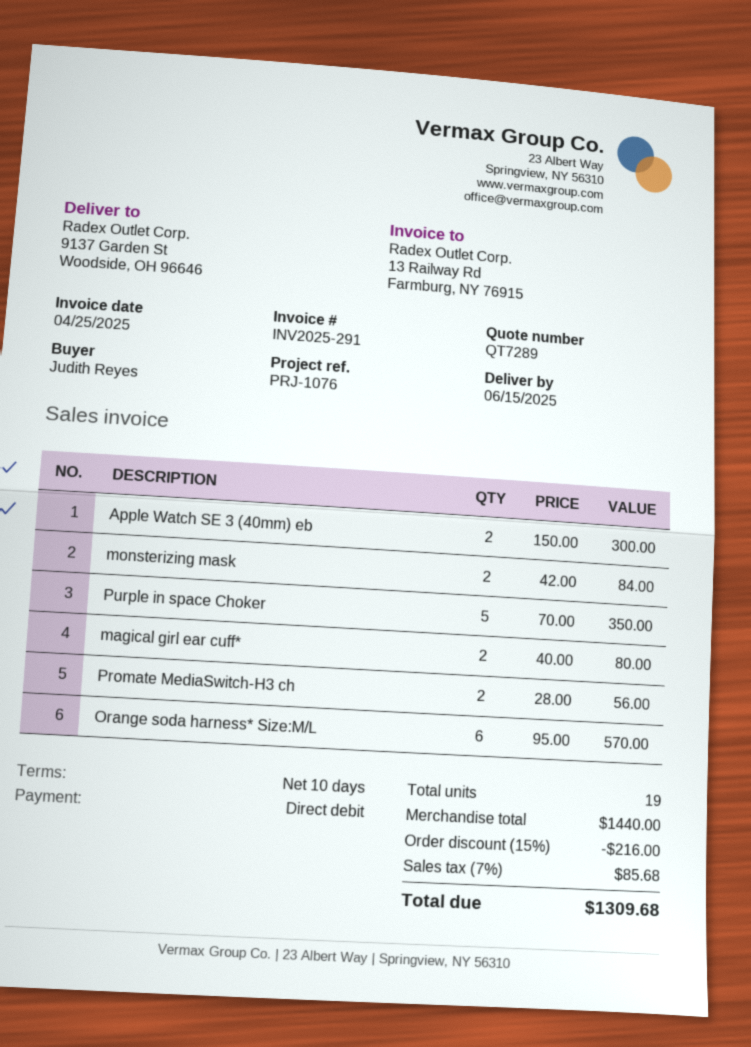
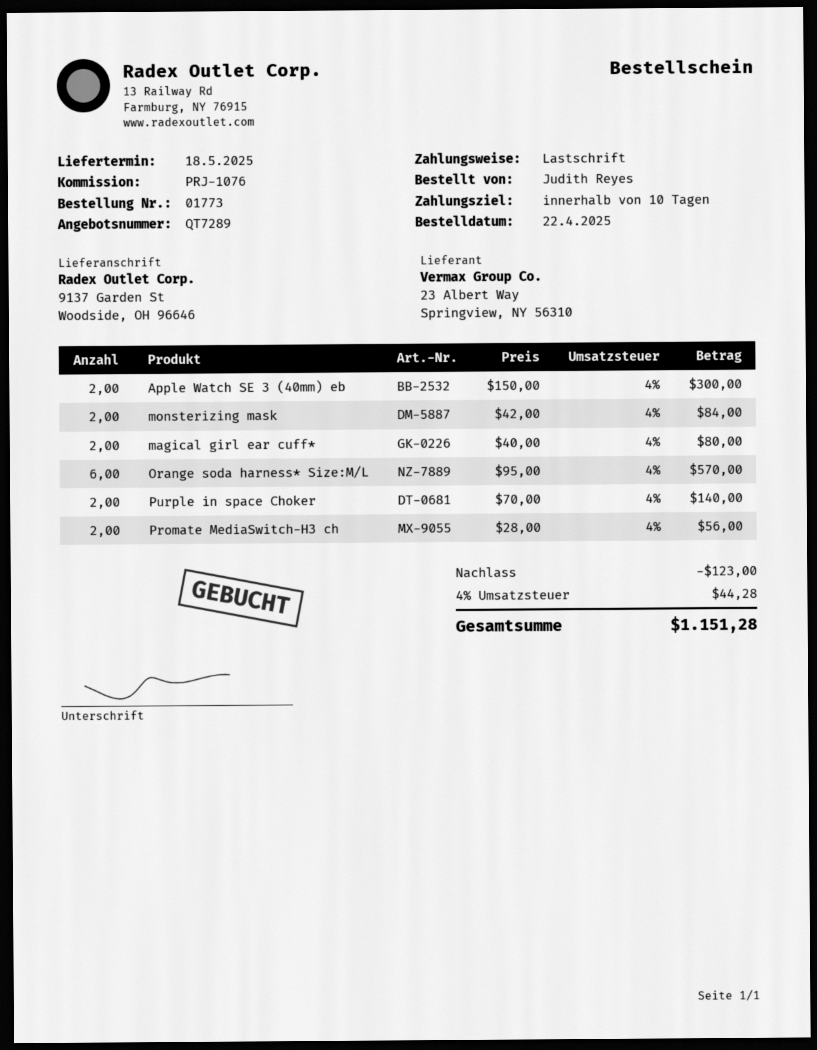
delivery date: 2025-06-15 -> 2025-05-18
Purple in space Choker: 5 x 70.00 = 350.00 -> 2 x 70.00 = 140.00
discount: 216.00 -> 123.00
tax: 7% = 85.68 -> 4% = 44.28
total: 1309.68 -> 1151.28

